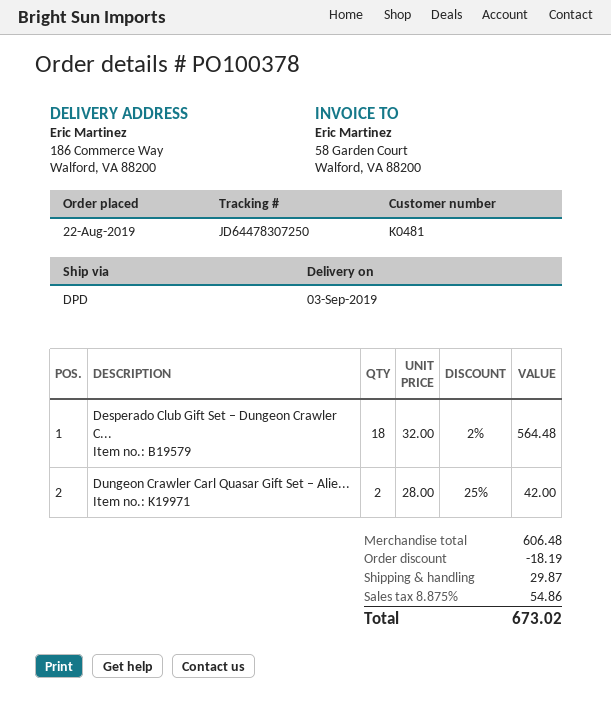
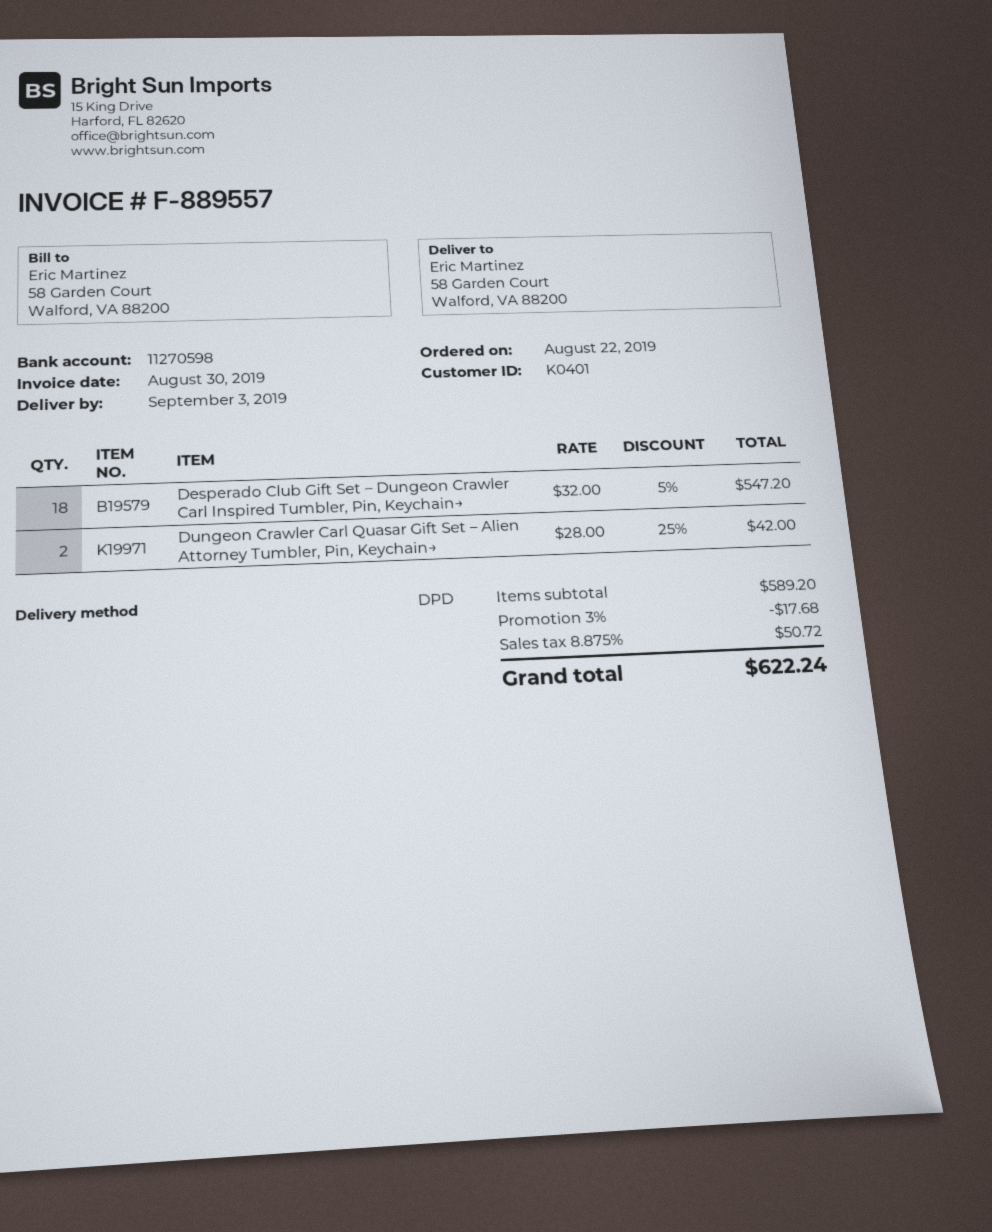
customer number: K0481 -> K0401
ship to: 186 Commerce Way, Walford, VA 88200 -> 58 Garden Court, Walford, VA 88200
Desperado Club Gift Set – Dungeon Crawler C...: 18 x 32.00 - 2% = 564.48 -> 18 x 32.00 - 5% = 547.20
subtotal: 606.48 -> 589.20
discount: 18.19 -> 17.68
shipping: 29.87 -> none
tax: 8.875% = 54.86 -> 8.875% = 50.72
total: 673.02 -> 622.24

